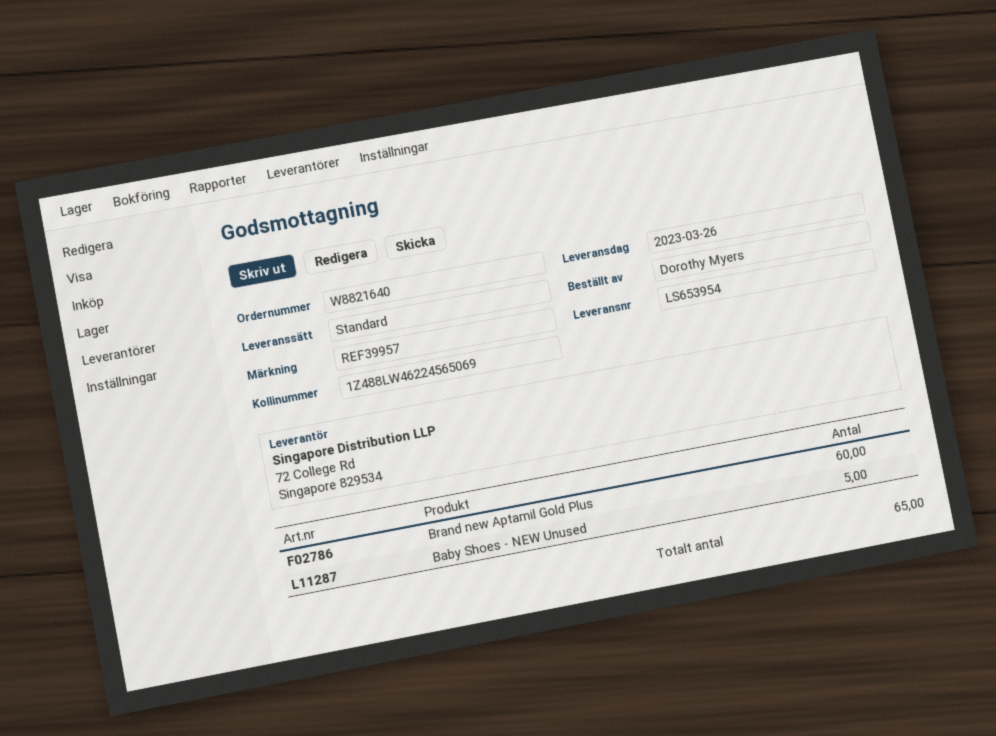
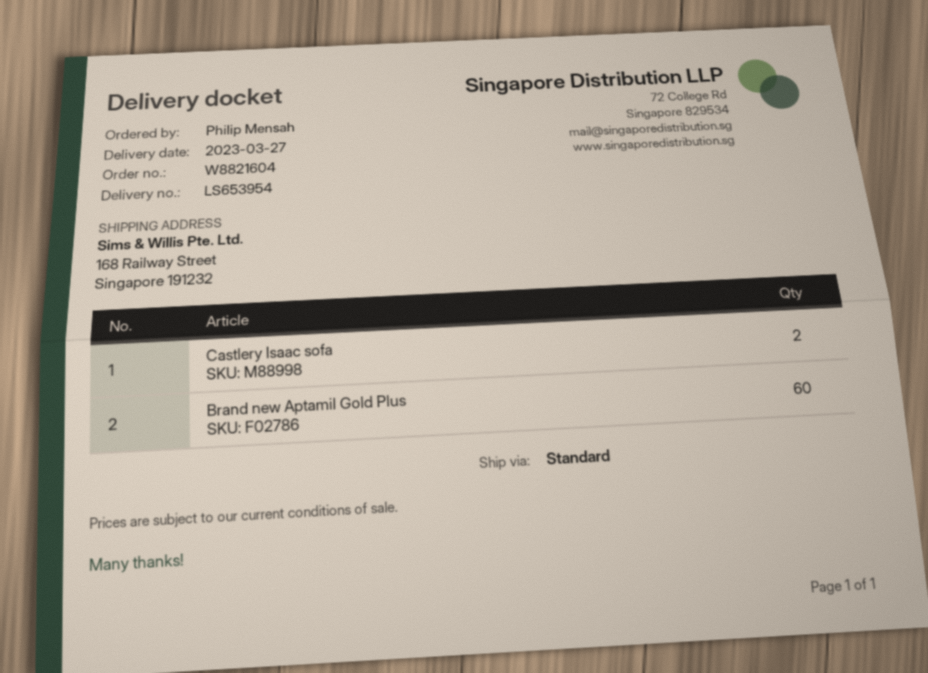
order number: W8821640 -> W8821604
delivery date: 2023-03-26 -> 2023-03-27
ordered by: Dorothy Myers -> Philip Mensah
Baby Shoes - NEW Unused: 5 -> none
Castlery Isaac sofa: none -> 2

